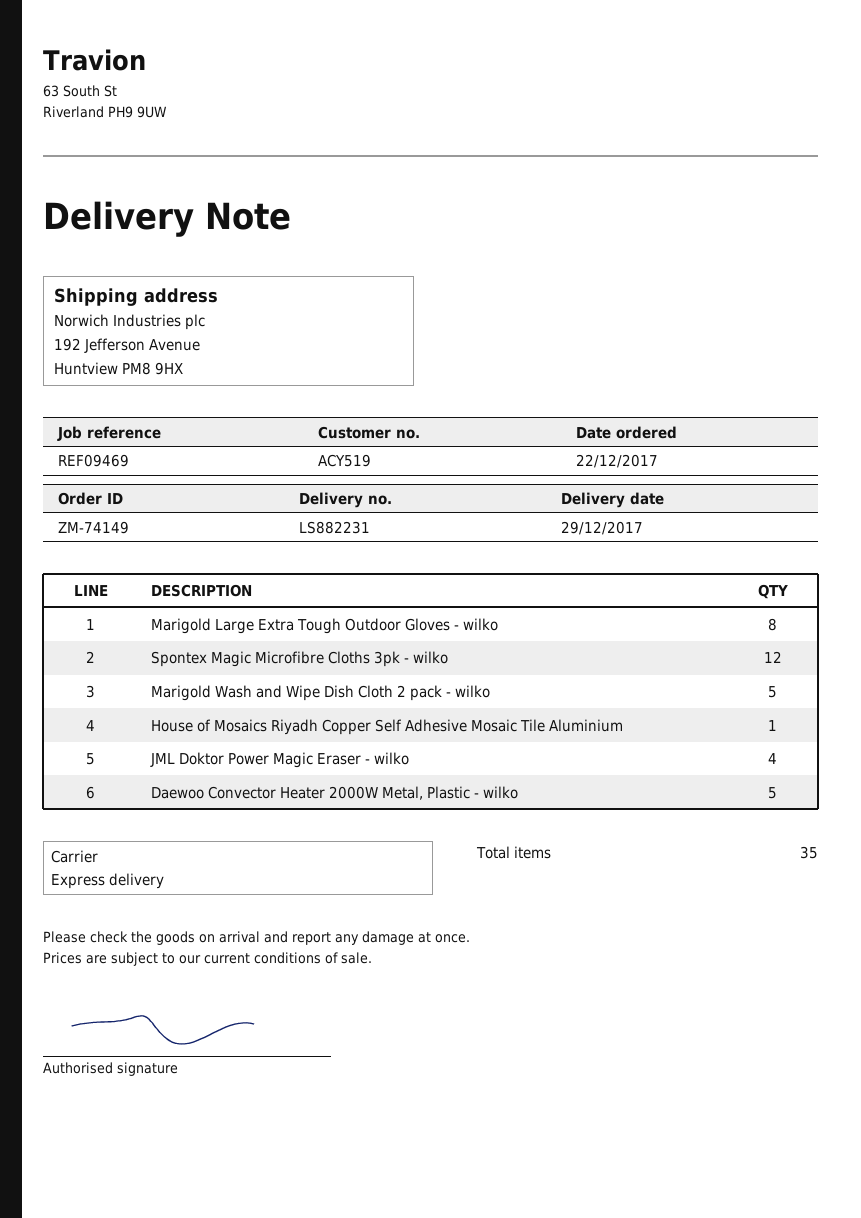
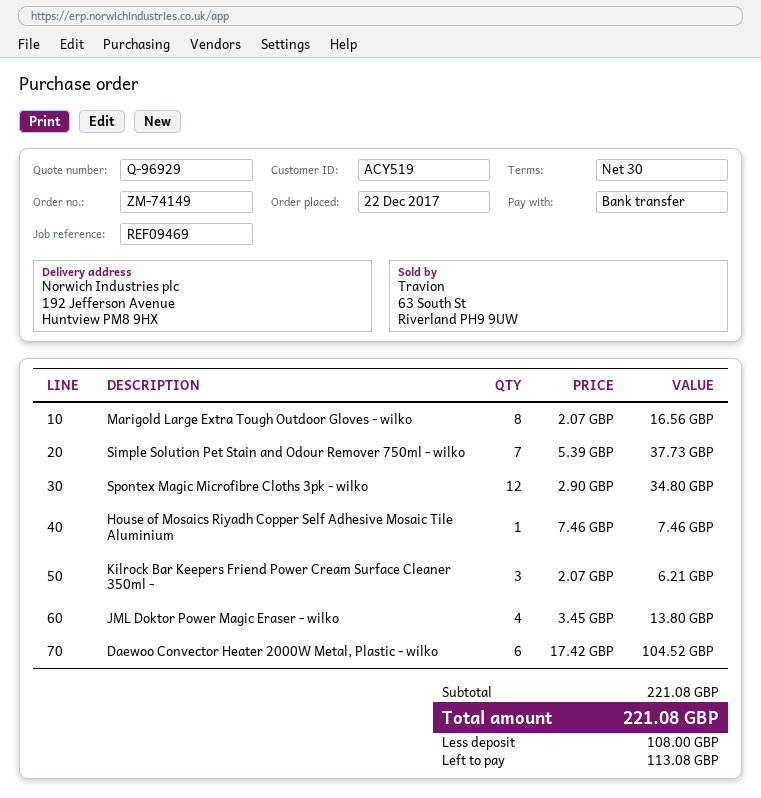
Marigold Wash and Wipe Dish Cloth 2 pack - wilko: 5 -> none
Daewoo Convector Heater 2000W Metal, Plastic - wilko: 5 -> 6
Simple Solution Pet Stain and Odour Remover 750ml - wilko: none -> 7
Kilrock Bar Keepers Friend Power Cream Surface Cleaner 350ml -: none -> 3

